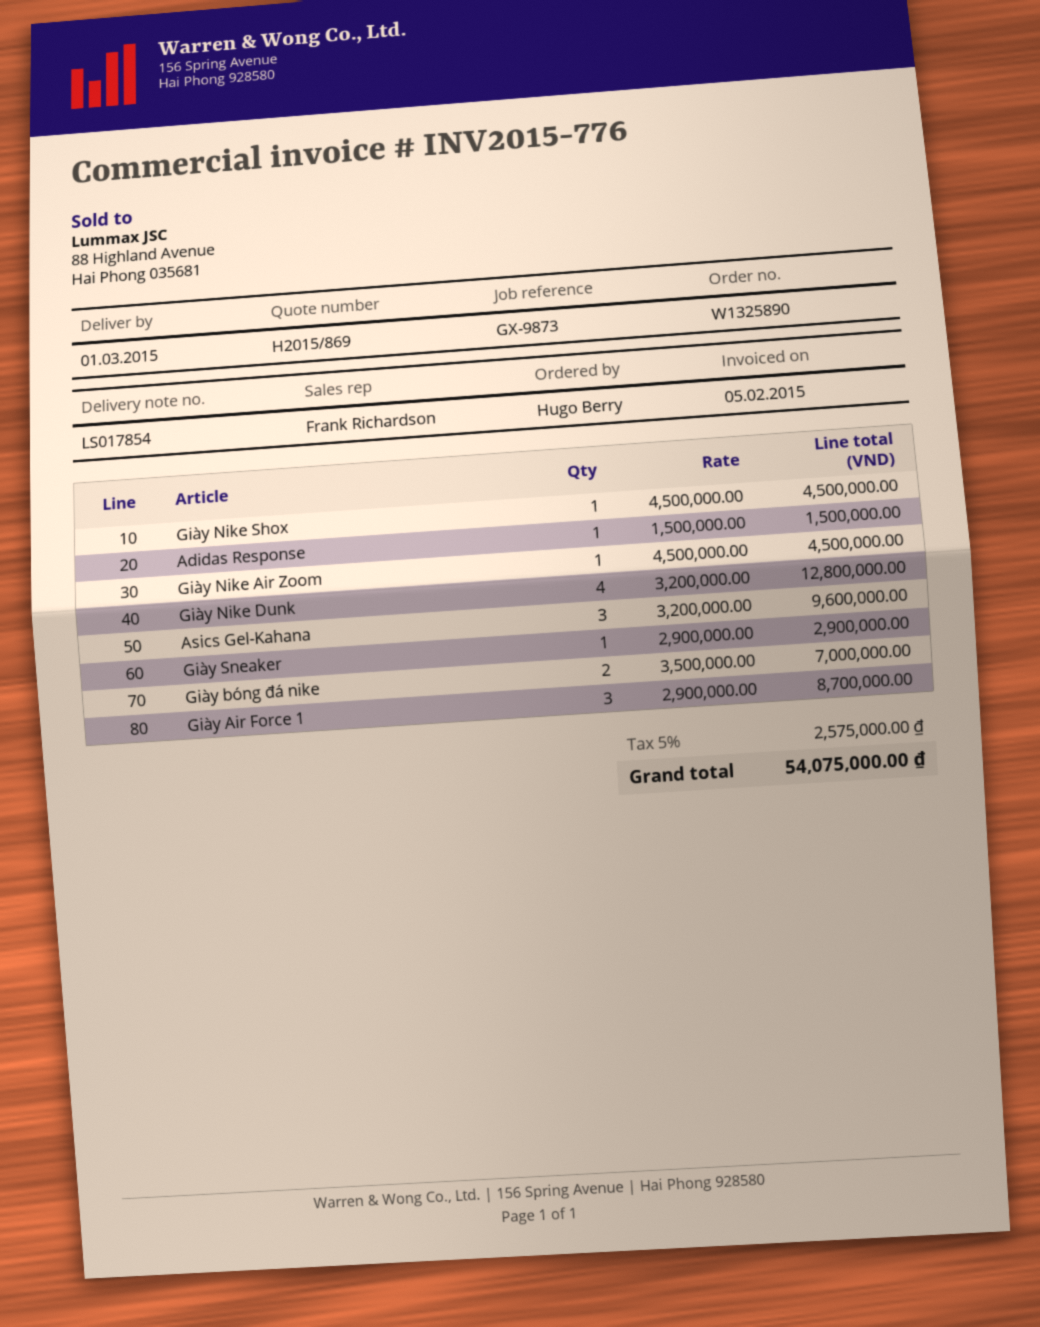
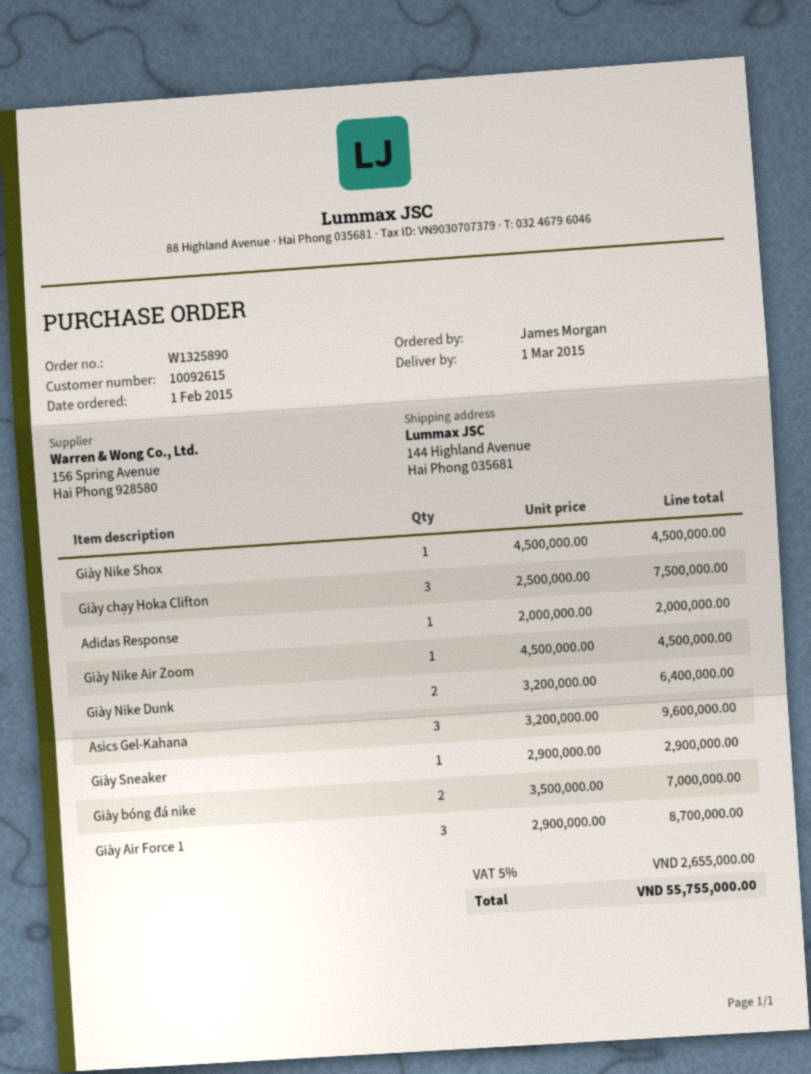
ordered by: Hugo Berry -> James Morgan
Adidas Response: 1 x 1500000.00 = 1500000.00 -> 1 x 2000000.00 = 2000000.00
Giày Nike Dunk: 4 x 3200000.00 = 12800000.00 -> 2 x 3200000.00 = 6400000.00
Giày chạy Hoka Clifton: none -> 3 x 2500000.00 = 7500000.00
tax: 5% = 2575000.00 -> 5% = 2655000.00
total: 54075000.00 -> 55755000.00

